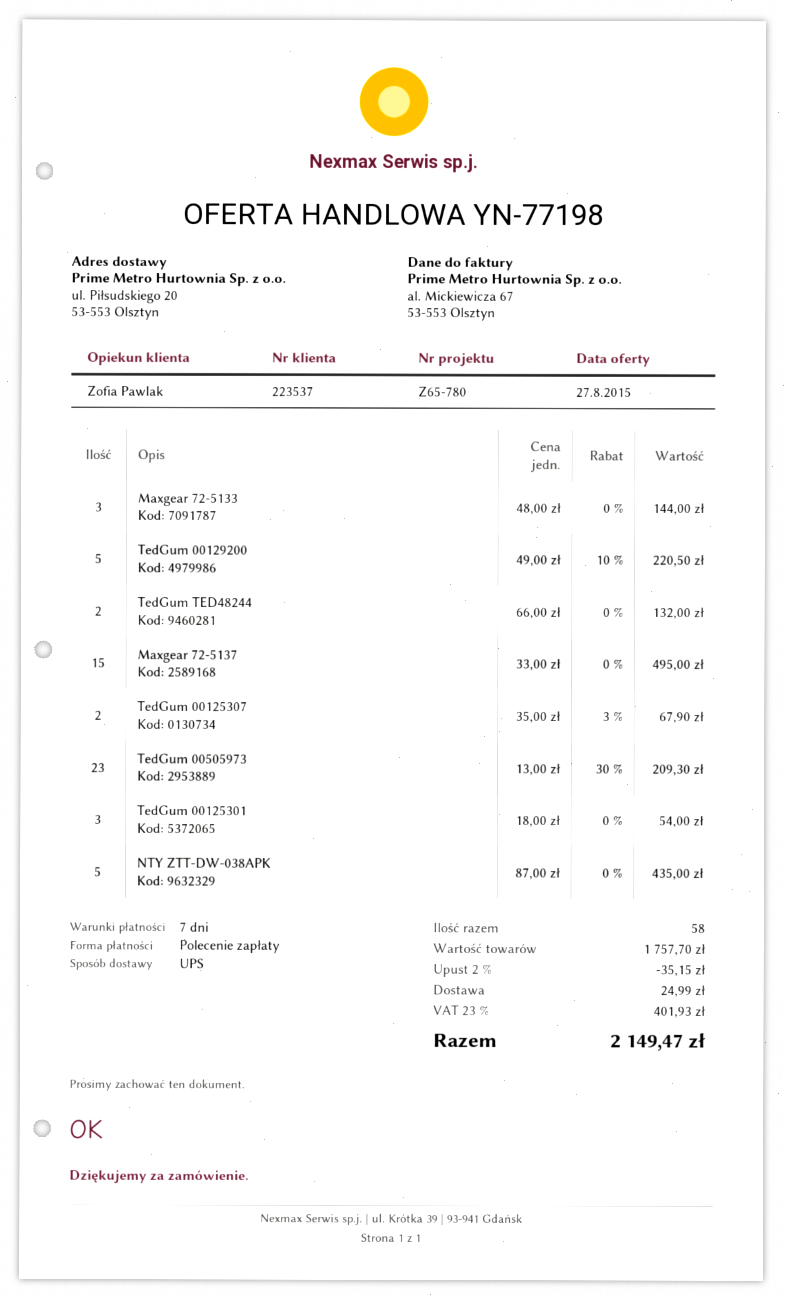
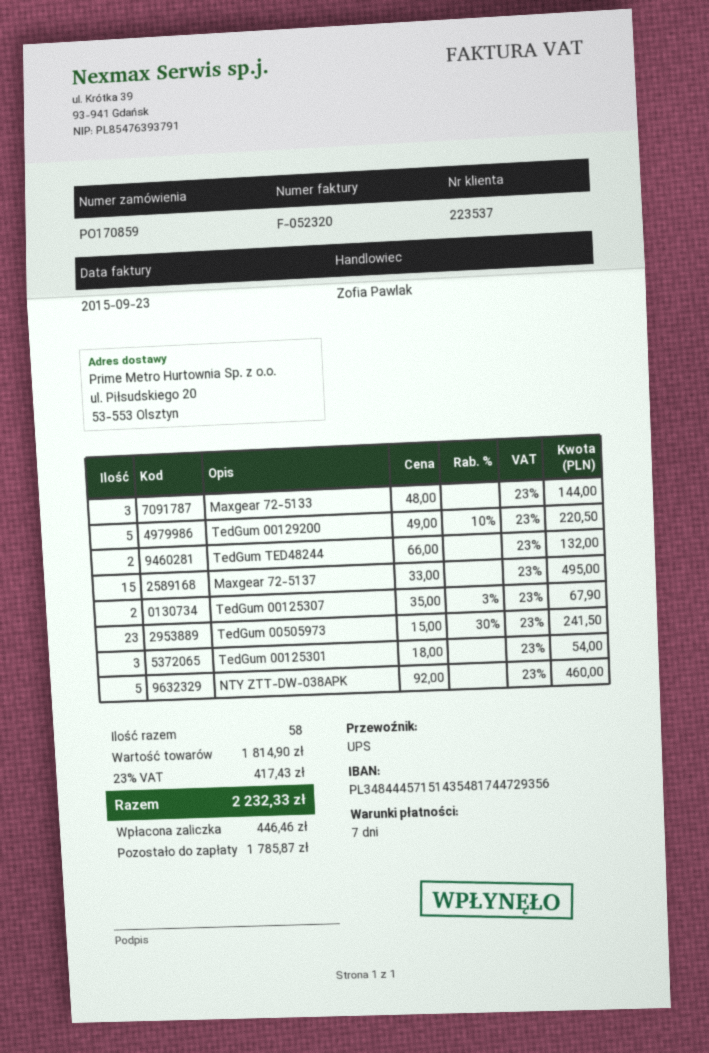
TedGum 00505973: 23 x 13.00 - 30% = 209.30 -> 23 x 15.00 - 30% = 241.50
NTY ZTT-DW-038APK: 5 x 87.00 = 435.00 -> 5 x 92.00 = 460.00
subtotal: 1757.70 -> 1814.90
discount: 2% = 35.15 -> none
shipping: 24.99 -> none
tax: 23% = 401.93 -> 23% = 417.43
total: 2149.47 -> 2232.33

